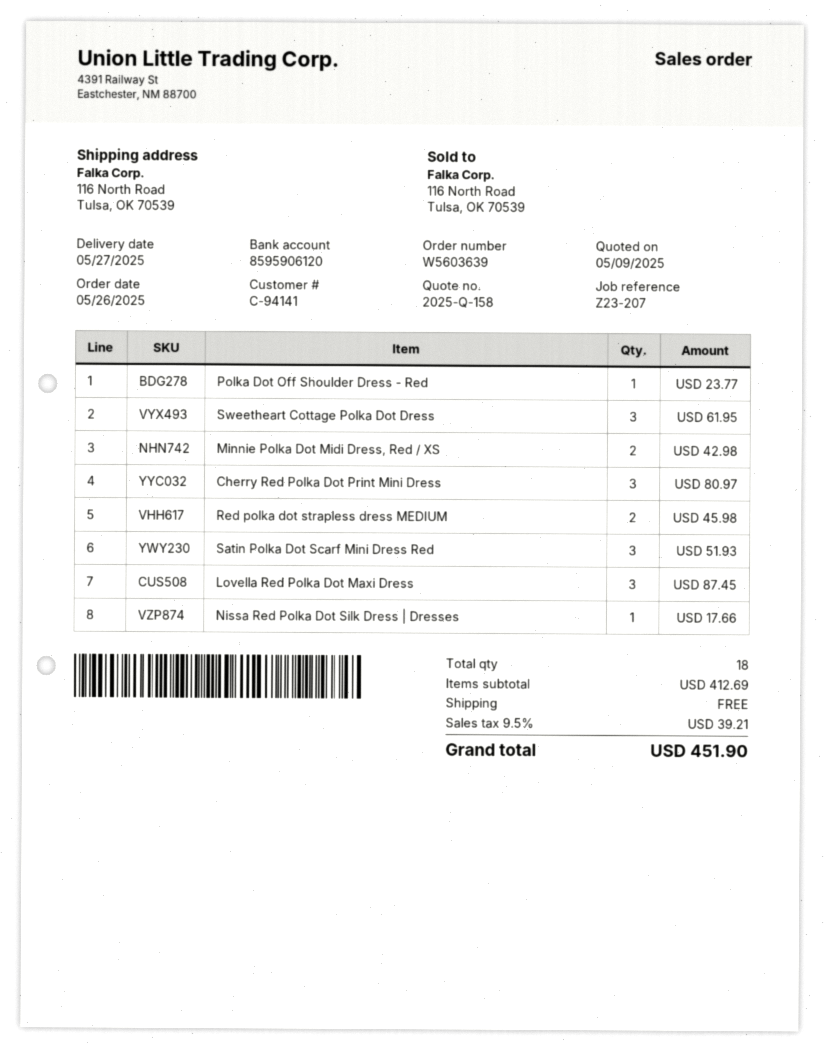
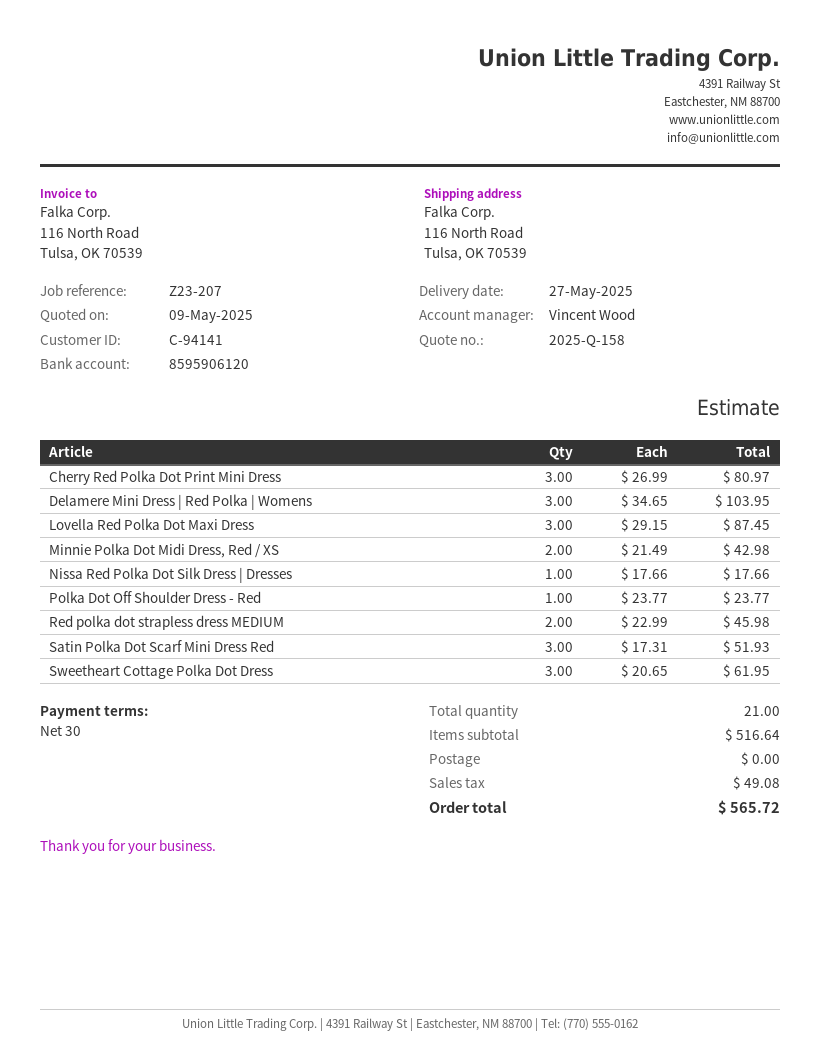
Delamere Mini Dress | Red Polka | Womens: none -> 3 for 103.95
total quantity: 18 -> 21
subtotal: 412.69 -> 516.64
tax: 39.21 -> 49.08
total: 451.90 -> 565.72

